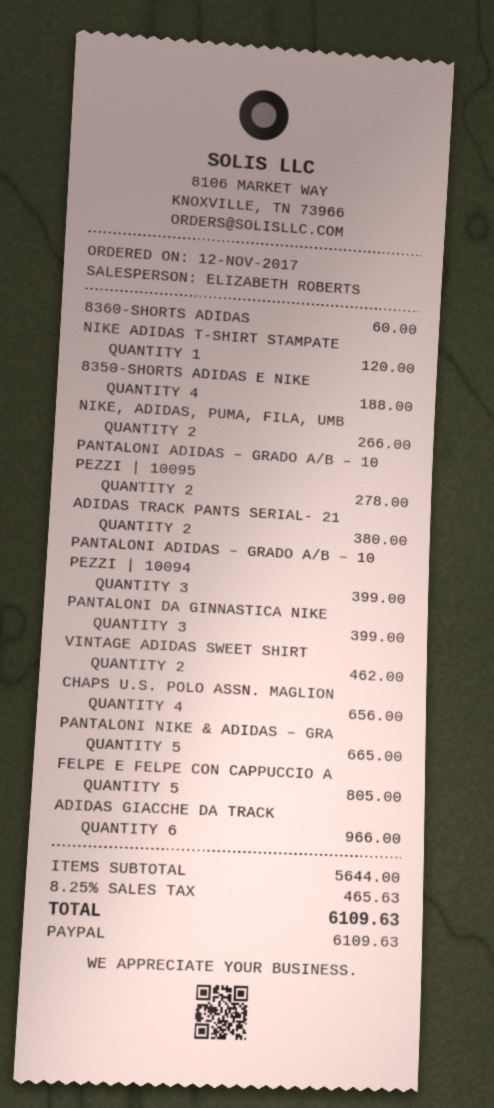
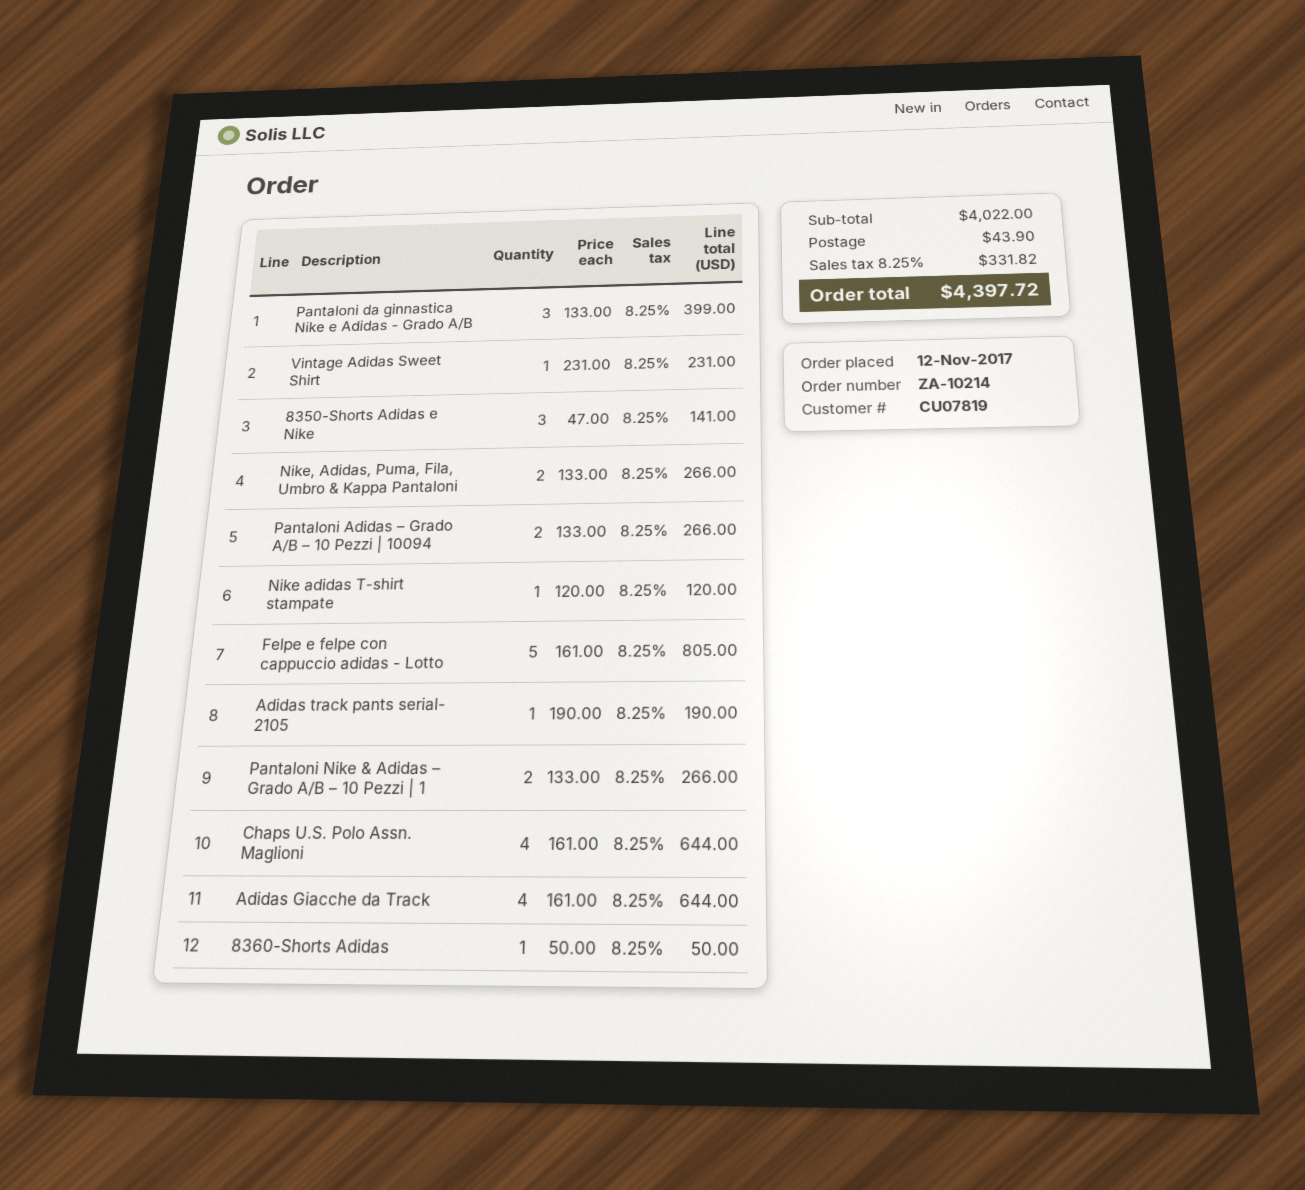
8360-SHORTS ADIDAS: 1 for 60.00 -> 1 for 50.00
8350-SHORTS ADIDAS E NIKE: 4 for 188.00 -> 3 for 141.00
PANTALONI ADIDAS – GRADO A/B – 10 PEZZI | 10095: 2 for 278.00 -> none
ADIDAS TRACK PANTS SERIAL- 21: 2 for 380.00 -> 1 for 190.00
PANTALONI ADIDAS – GRADO A/B – 10 PEZZI | 10094: 3 for 399.00 -> 2 for 266.00
VINTAGE ADIDAS SWEET SHIRT: 2 for 462.00 -> 1 for 231.00
CHAPS U.S. POLO ASSN. MAGLION: 4 for 656.00 -> 4 for 644.00
PANTALONI NIKE & ADIDAS – GRA: 5 for 665.00 -> 2 for 266.00
ADIDAS GIACCHE DA TRACK: 6 for 966.00 -> 4 for 644.00
subtotal: 5644.00 -> 4022.00
shipping: none -> 43.90
tax: 8.25% = 465.63 -> 8.25% = 331.82
total: 6109.63 -> 4397.72

